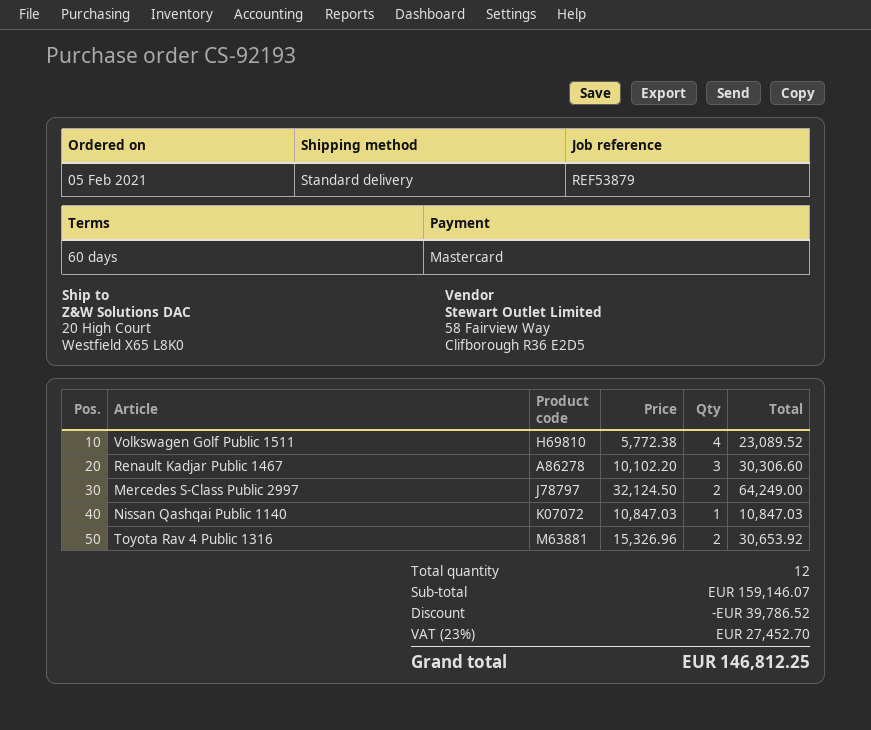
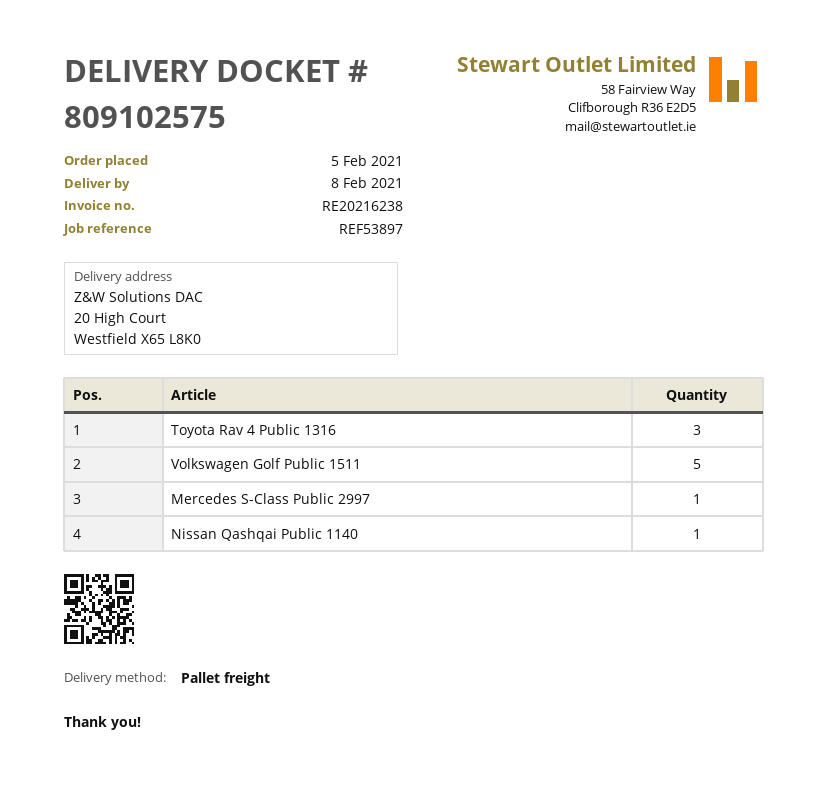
reference: REF53879 -> REF53897
shipping method: standard -> pallet freight
Volkswagen Golf Public 1511: 4 -> 5
Renault Kadjar Public 1467: 3 -> none
Mercedes S-Class Public 2997: 2 -> 1
Toyota Rav 4 Public 1316: 2 -> 3

